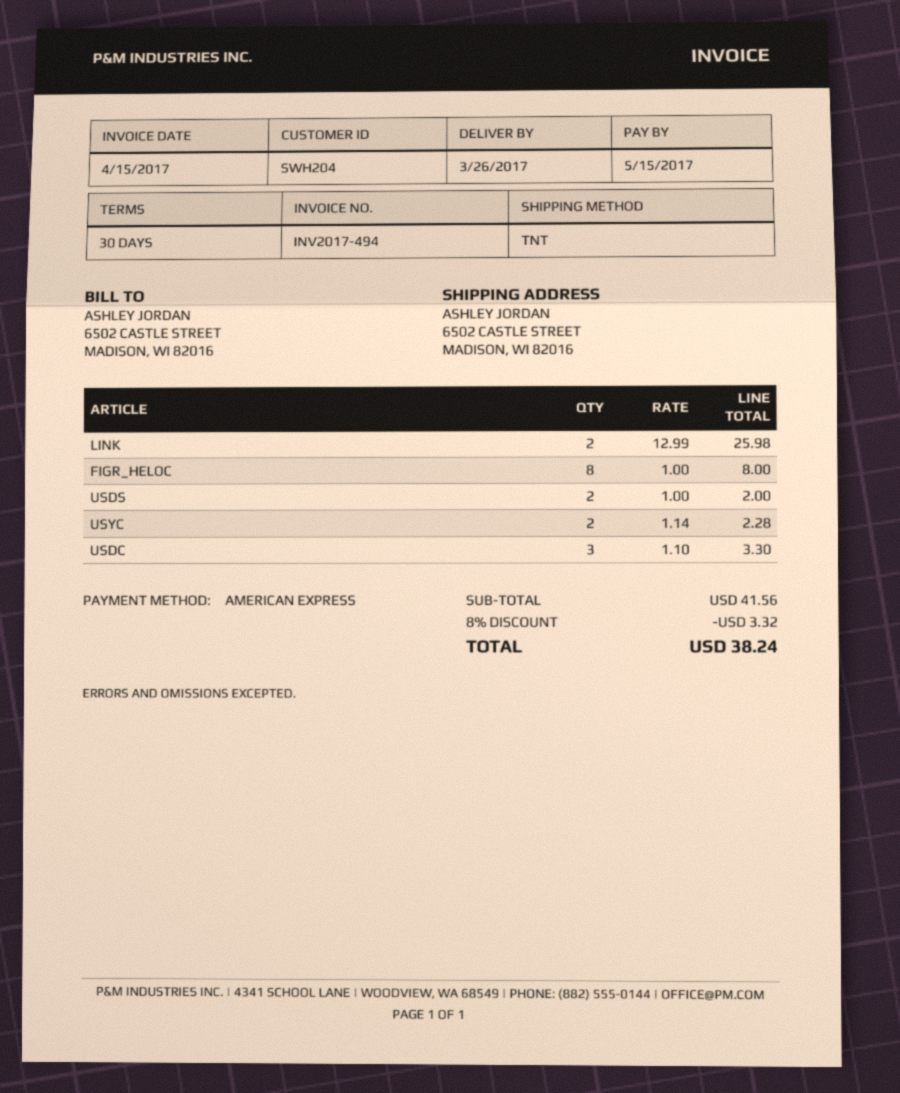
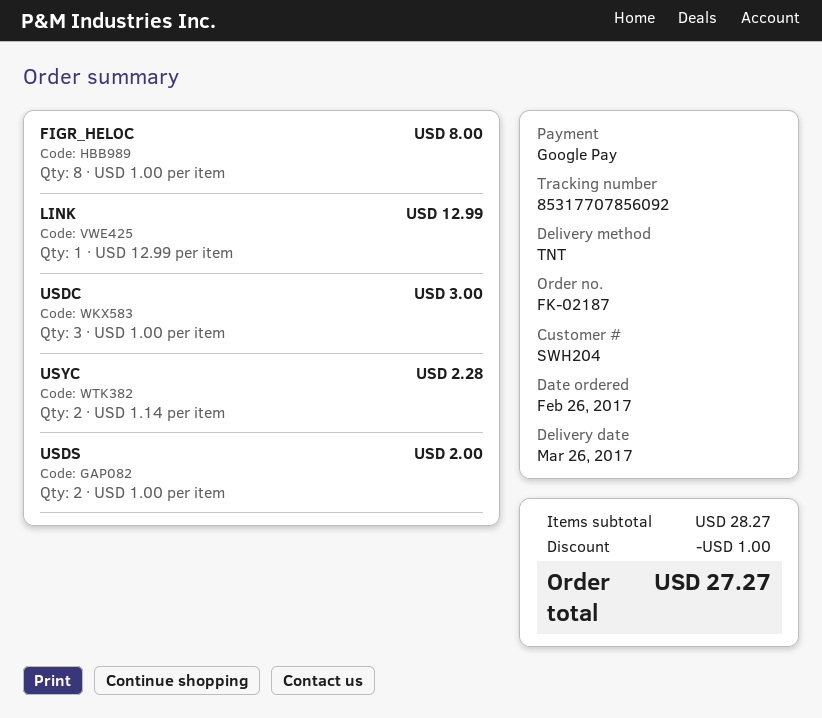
payment method: American Express -> Google Pay
LINK: 2 x 12.99 = 25.98 -> 1 x 12.99 = 12.99
USDC: 3 x 1.10 = 3.30 -> 3 x 1.00 = 3.00
subtotal: 41.56 -> 28.27
discount: 3.32 -> 1.00
total: 38.24 -> 27.27

